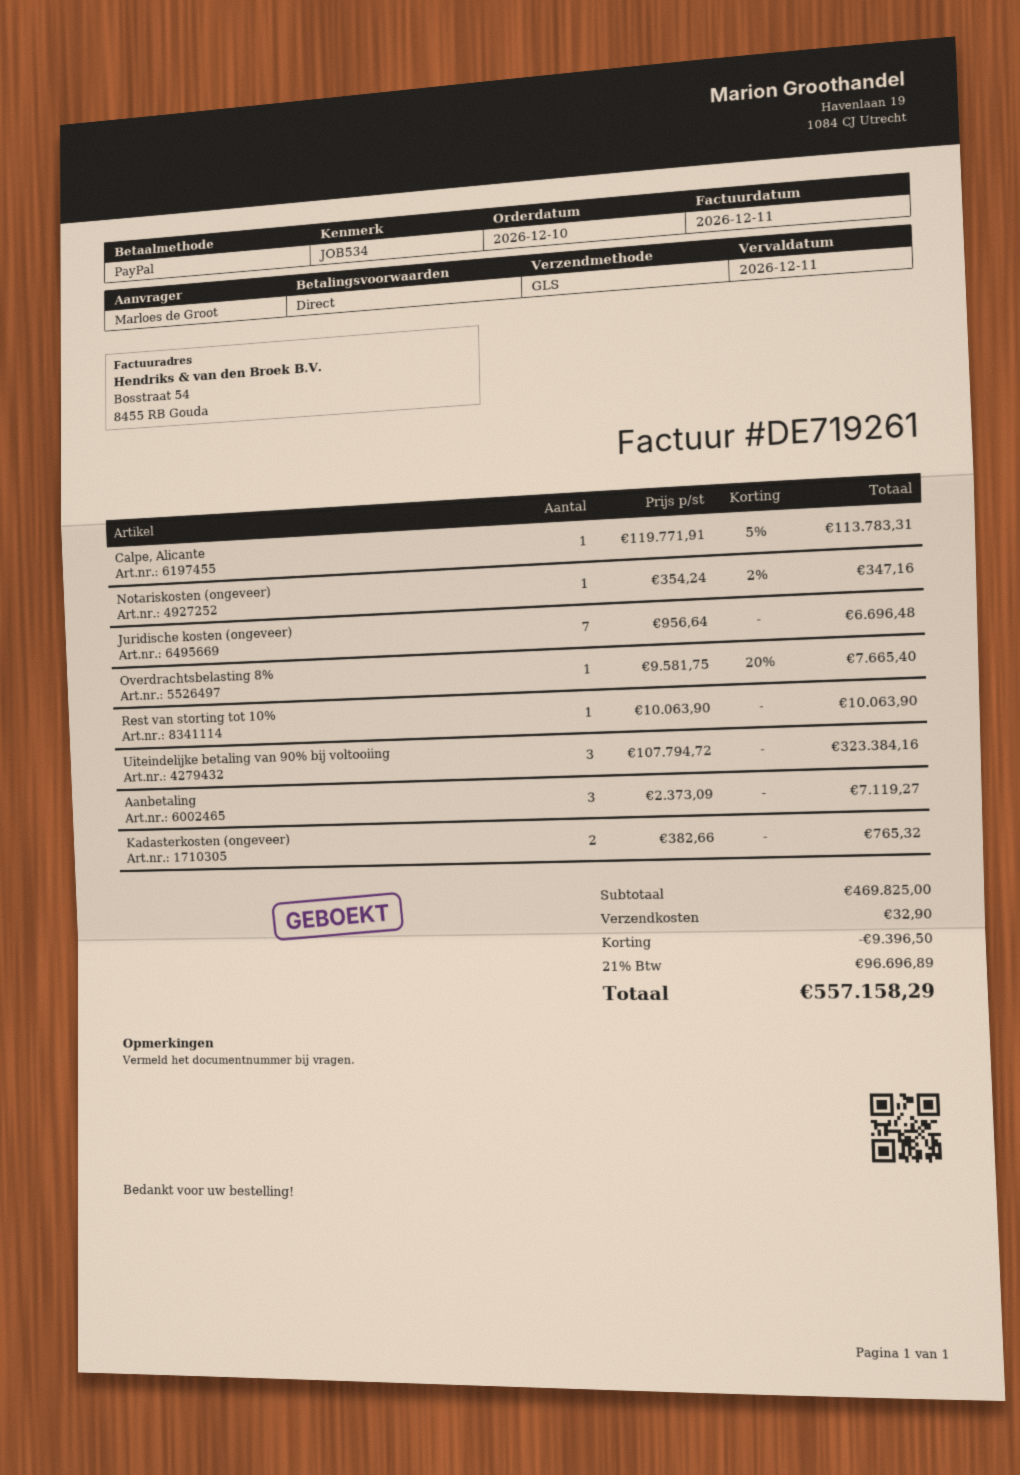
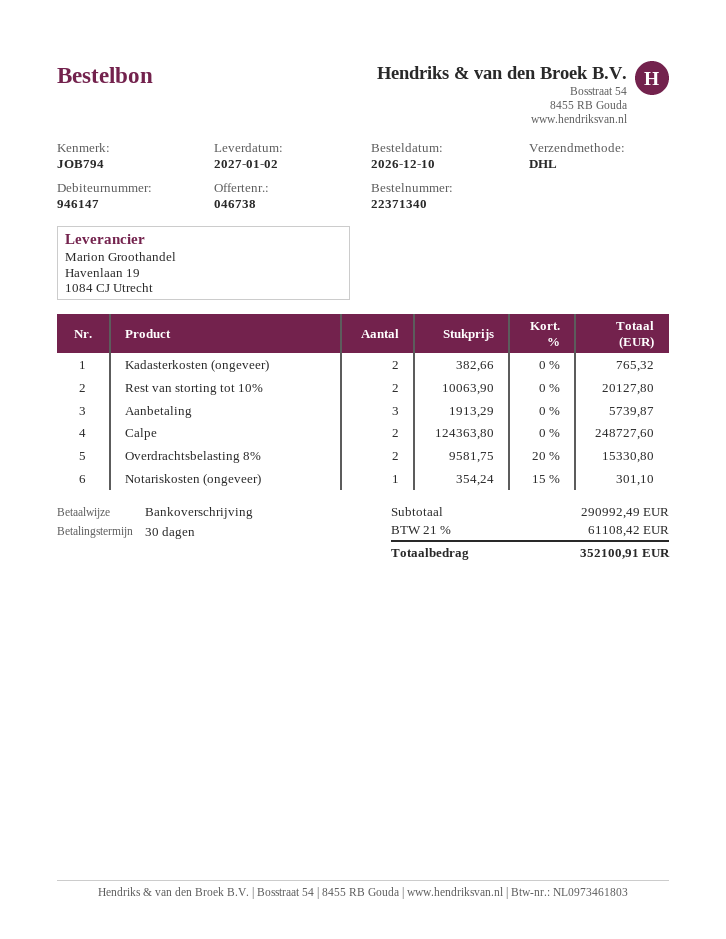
payment terms: on receipt -> 30 days
reference: JOB534 -> JOB794
payment method: PayPal -> bank transfer
shipping method: GLS -> DHL
Calpe, Alicante: 1 x 119771.91 - 5% = 113783.31 -> none
Notariskosten (ongeveer): 1 x 354.24 - 2% = 347.16 -> 1 x 354.24 - 15% = 301.10
Juridische kosten (ongeveer): 7 x 956.64 = 6696.48 -> none
Overdrachtsbelasting 8%: 1 x 9581.75 - 20% = 7665.40 -> 2 x 9581.75 - 20% = 15330.80
Rest van storting tot 10%: 1 x 10063.90 = 10063.90 -> 2 x 10063.90 = 20127.80
Uiteindelijke betaling van 90% bij voltooiing: 3 x 107794.72 = 323384.16 -> none
Aanbetaling: 3 x 2373.09 = 7119.27 -> 3 x 1913.29 = 5739.87
Calpe: none -> 2 x 124363.80 = 248727.60
subtotal: 469825.00 -> 290992.49
discount: 9396.50 -> none
shipping: 32.90 -> none
tax: 21% = 96696.89 -> 21% = 61108.42
total: 557158.29 -> 352100.91

